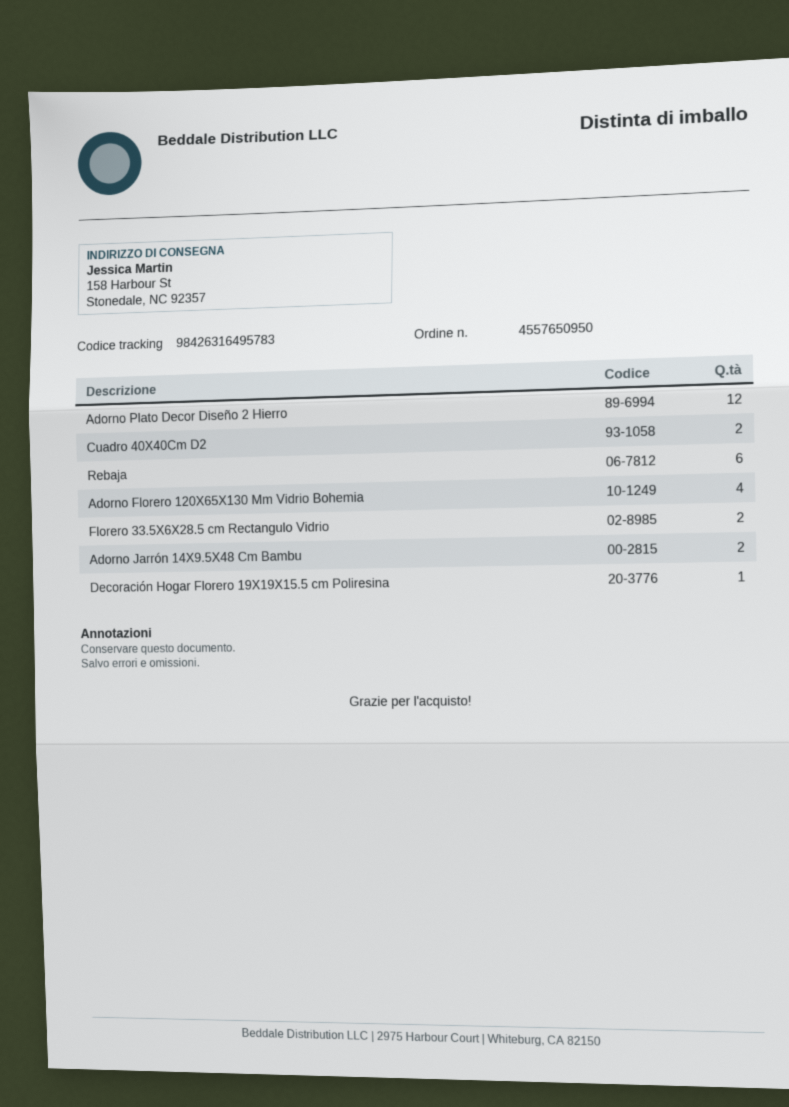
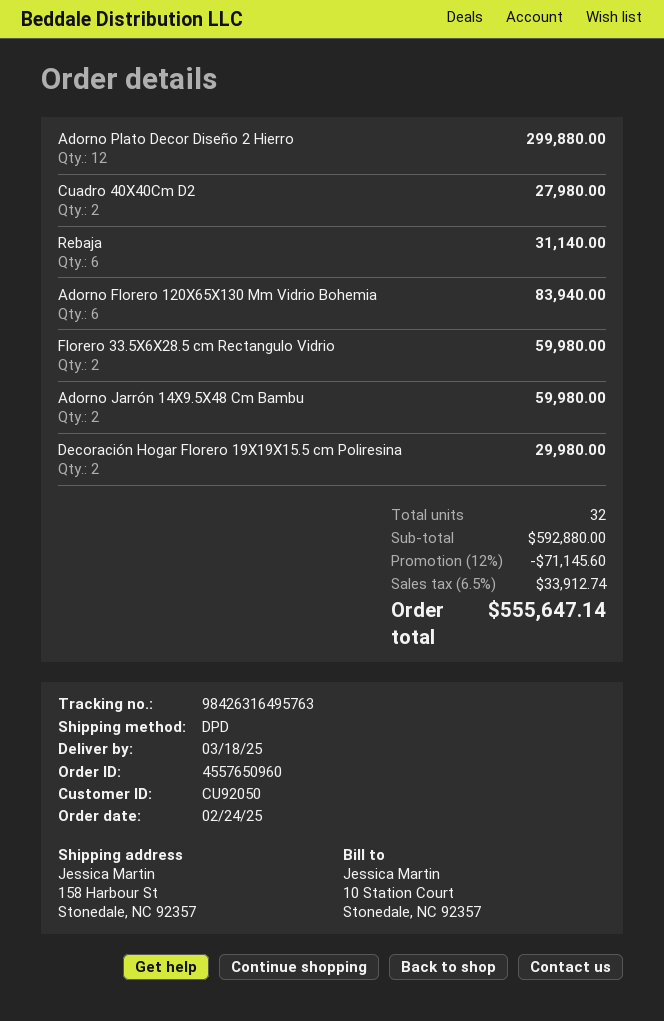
order number: 4557650950 -> 4557650960
tracking number: 98426316495783 -> 98426316495763
Adorno Florero 120X65X130 Mm Vidrio Bohemia: 4 -> 6
Decoración Hogar Florero 19X19X15.5 cm Poliresina: 1 -> 2

